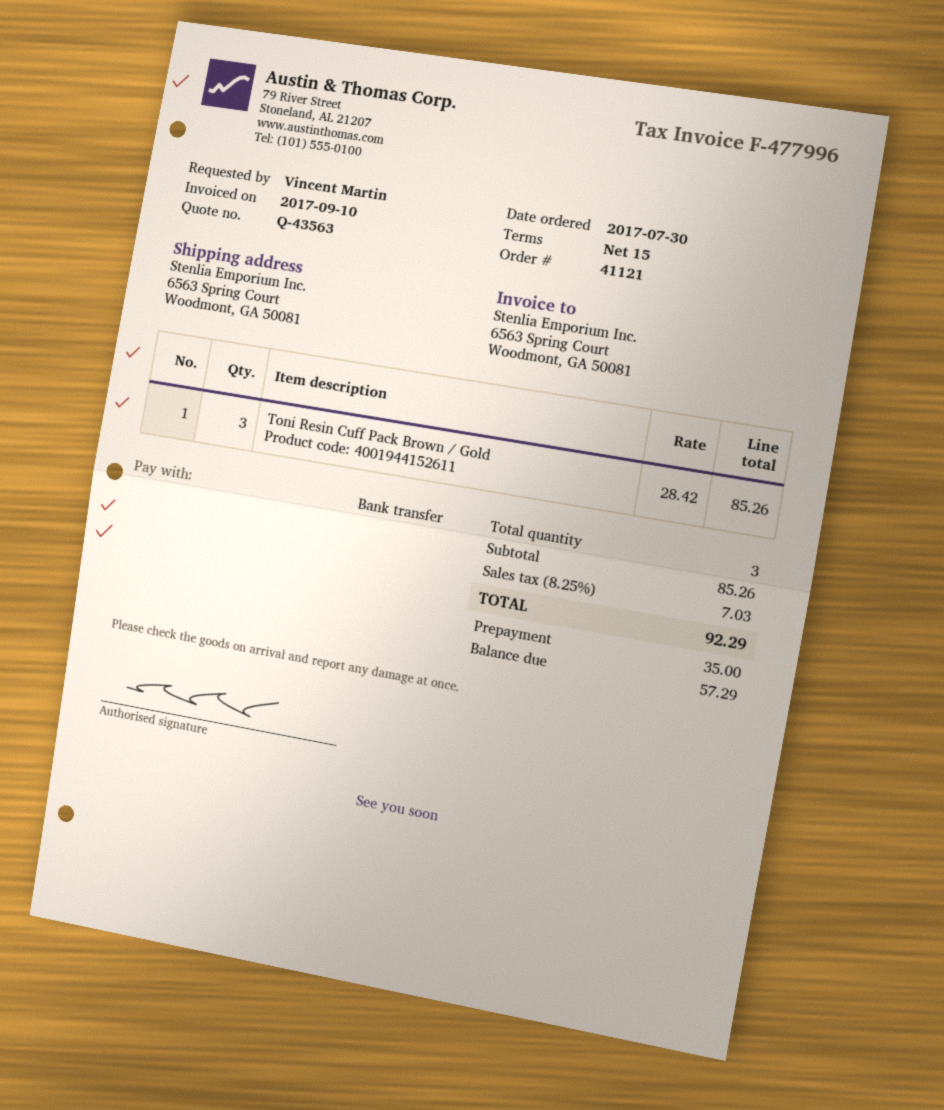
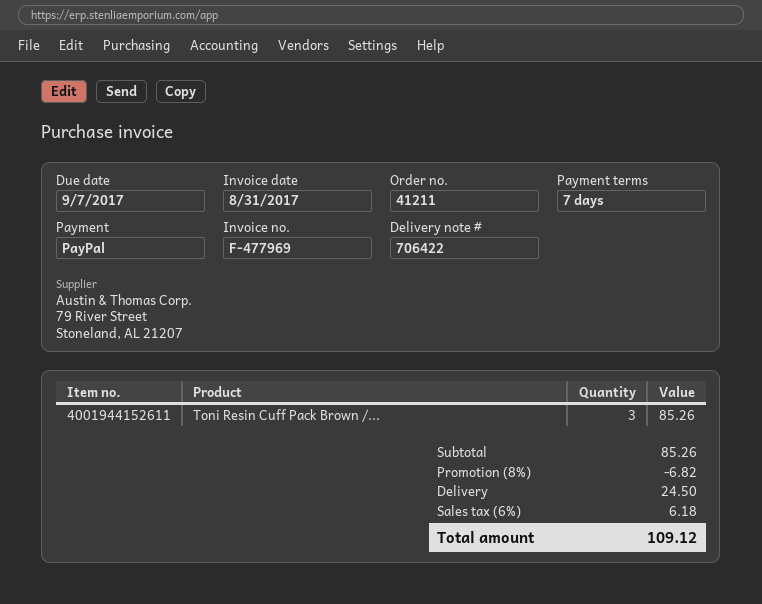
order number: 41121 -> 41211
invoice number: F-477996 -> F-477969
invoice date: 2017-09-10 -> 2017-08-31
payment terms: 15 days -> 7 days
payment method: bank transfer -> PayPal
discount: none -> 8% = 6.82
shipping: none -> 24.50
tax: 8.25% = 7.03 -> 6% = 6.18
total: 92.29 -> 109.12

